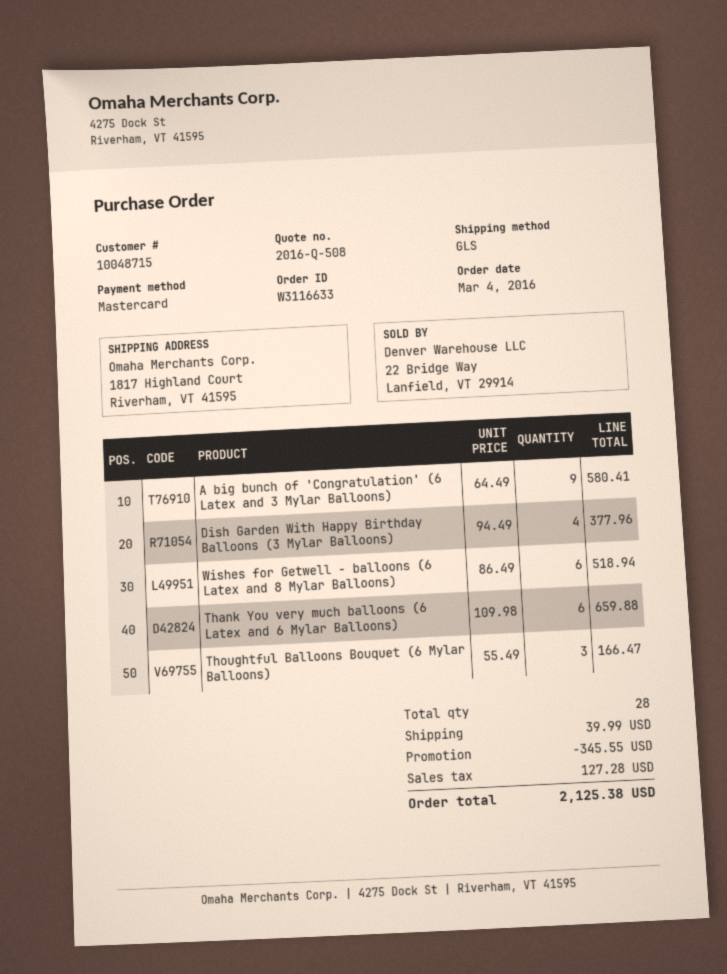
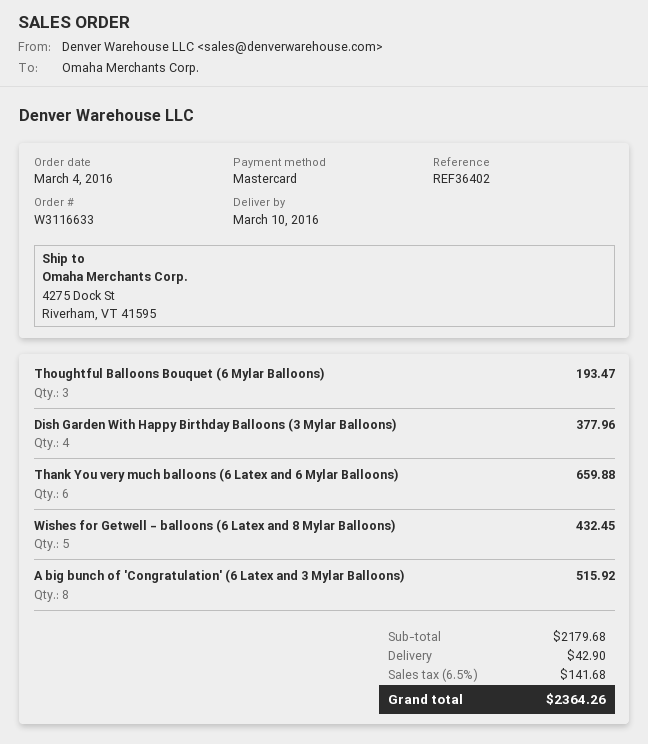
ship to: 1817 Highland Court, Riverham, VT 41595 -> 4275 Dock St, Riverham, VT 41595
A big bunch of 'Congratulation' (6 Latex and 3 Mylar Balloons): 9 for 580.41 -> 8 for 515.92
Wishes for Getwell - balloons (6 Latex and 8 Mylar Balloons): 6 for 518.94 -> 5 for 432.45
Thoughtful Balloons Bouquet (6 Mylar Balloons): 3 for 166.47 -> 3 for 193.47
discount: 345.55 -> none
shipping: 39.99 -> 42.90
tax: 127.28 -> 141.68
total: 2125.38 -> 2364.26

